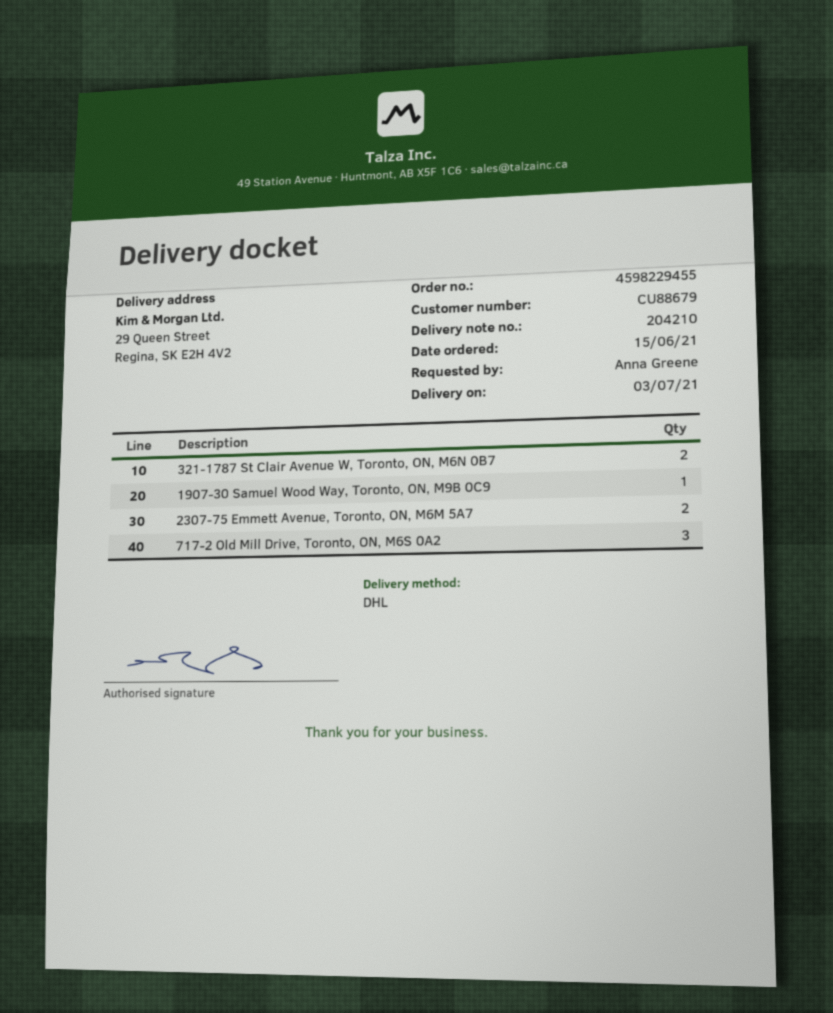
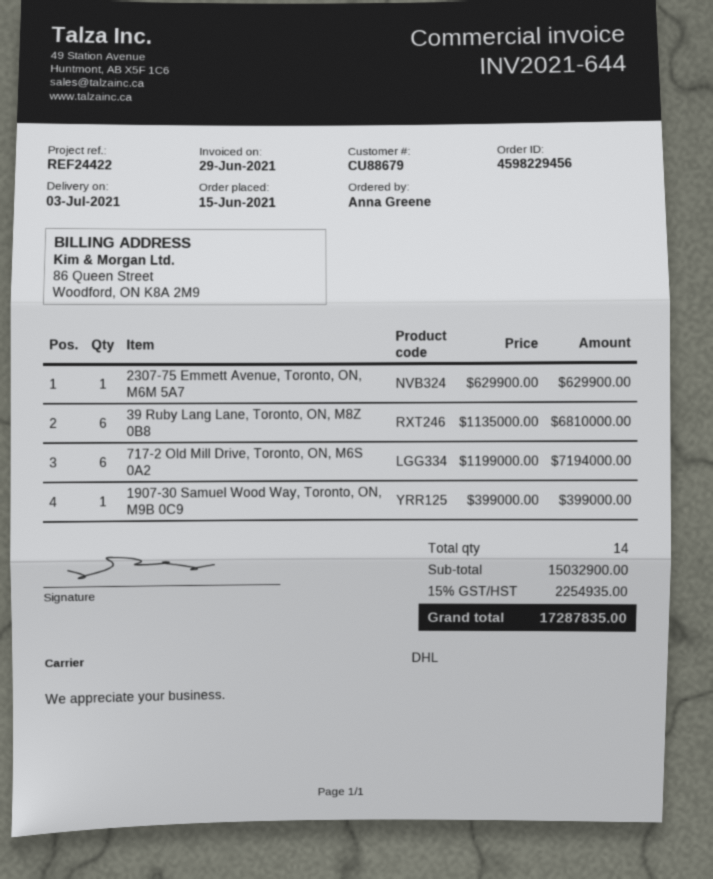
order number: 4598229455 -> 4598229456
321-1787 St Clair Avenue W, Toronto, ON, M6N 0B7: 2 -> none
2307-75 Emmett Avenue, Toronto, ON, M6M 5A7: 2 -> 1
717-2 Old Mill Drive, Toronto, ON, M6S 0A2: 3 -> 6
39 Ruby Lang Lane, Toronto, ON, M8Z 0B8: none -> 6

